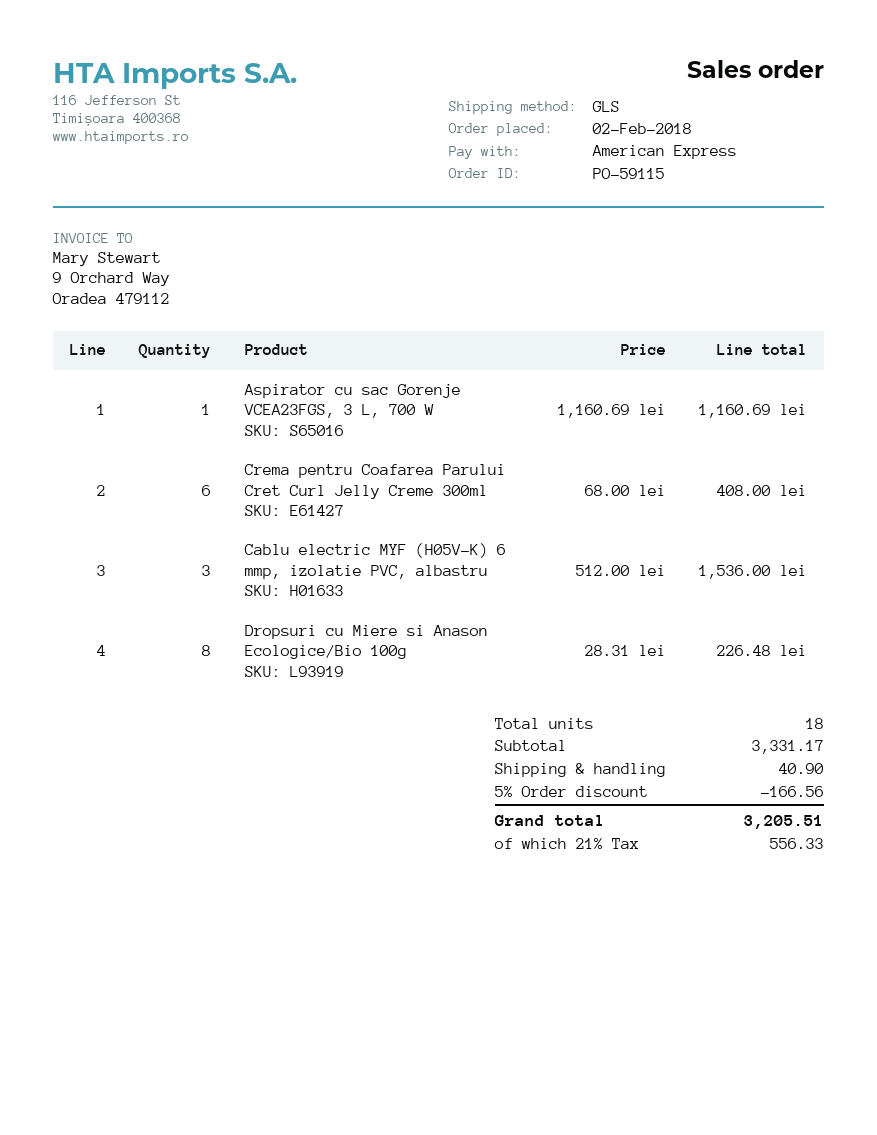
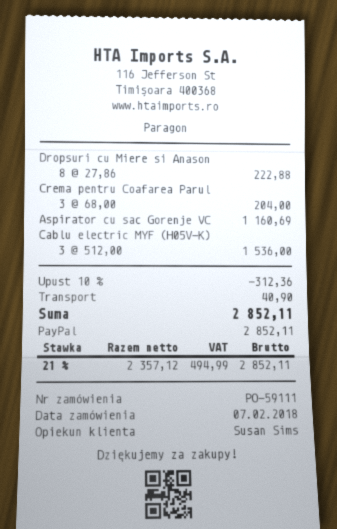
order number: PO-59115 -> PO-59111
order date: 2018-02-02 -> 2018-02-07
payment method: American Express -> PayPal
Crema pentru Coafarea Parului Cret Curl Jelly Creme 300ml: 6 x 68.00 = 408.00 -> 3 x 68.00 = 204.00
Dropsuri cu Miere si Anason Ecologice/Bio 100g: 8 x 28.31 = 226.48 -> 8 x 27.86 = 222.88
discount: 5% = 166.56 -> 10% = 312.36
tax: 21% = 556.33 -> 21% = 494.99
total: 3205.51 -> 2852.11

